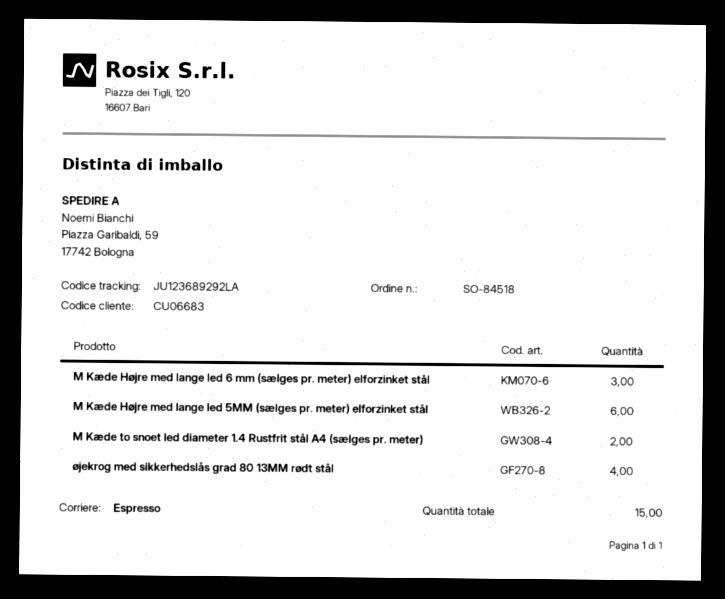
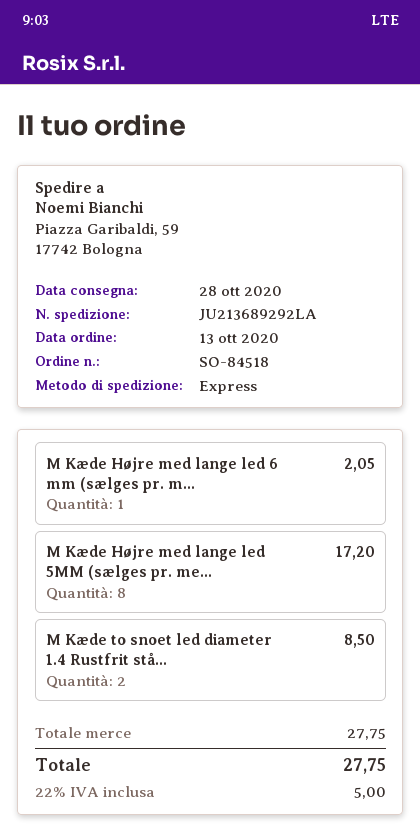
tracking number: JU123689292LA -> JU213689292LA
M Kæde Højre med lange led 6 mm (sælges pr. meter) elforzinket stål: 3 -> 1
M Kæde Højre med lange led 5MM (sælges pr. meter) elforzinket stål: 6 -> 8
øjekrog med sikkerhedslås grad 80 13MM rødt stål: 4 -> none

